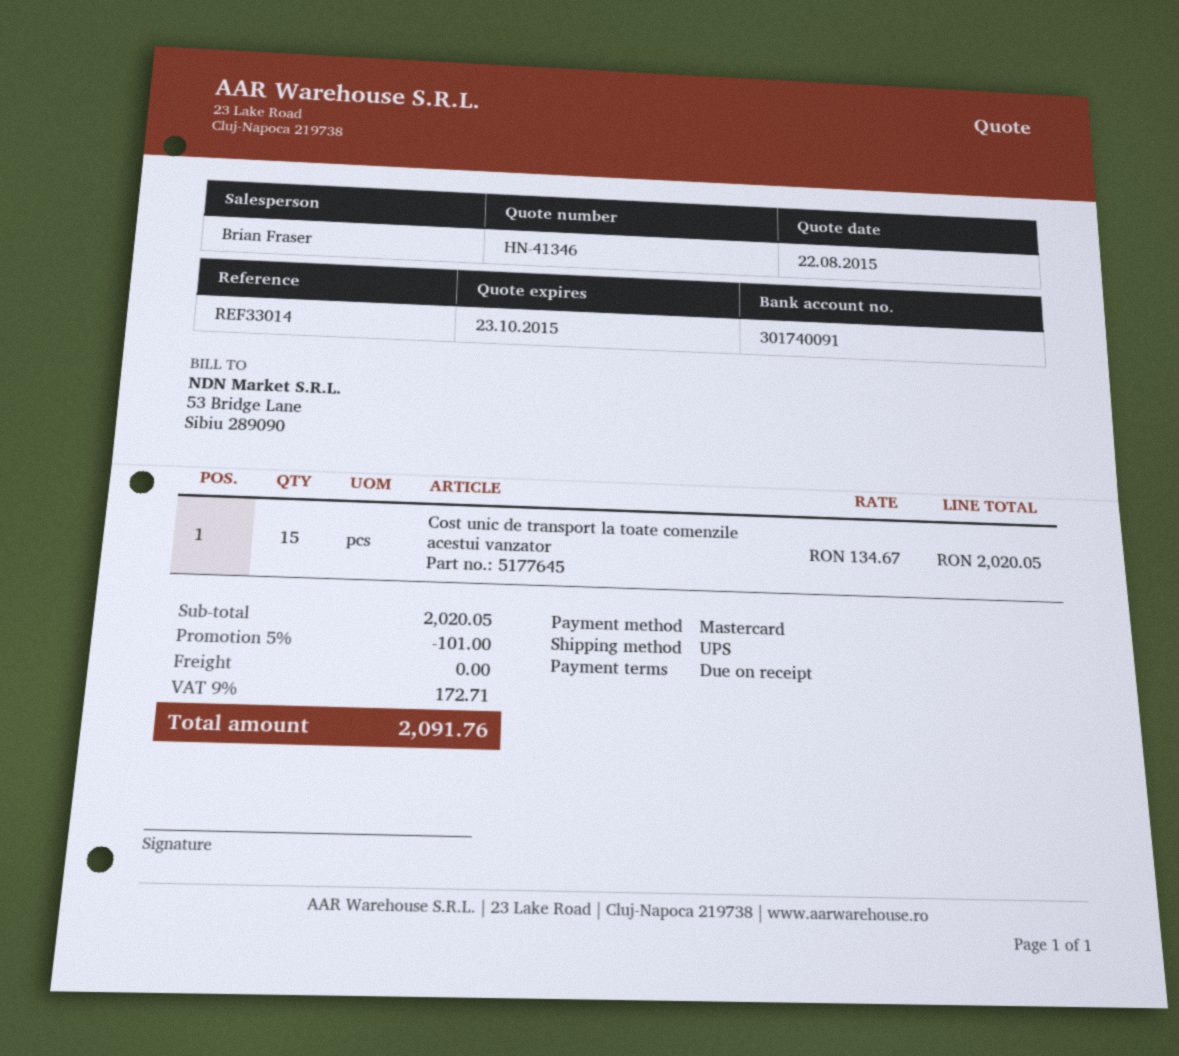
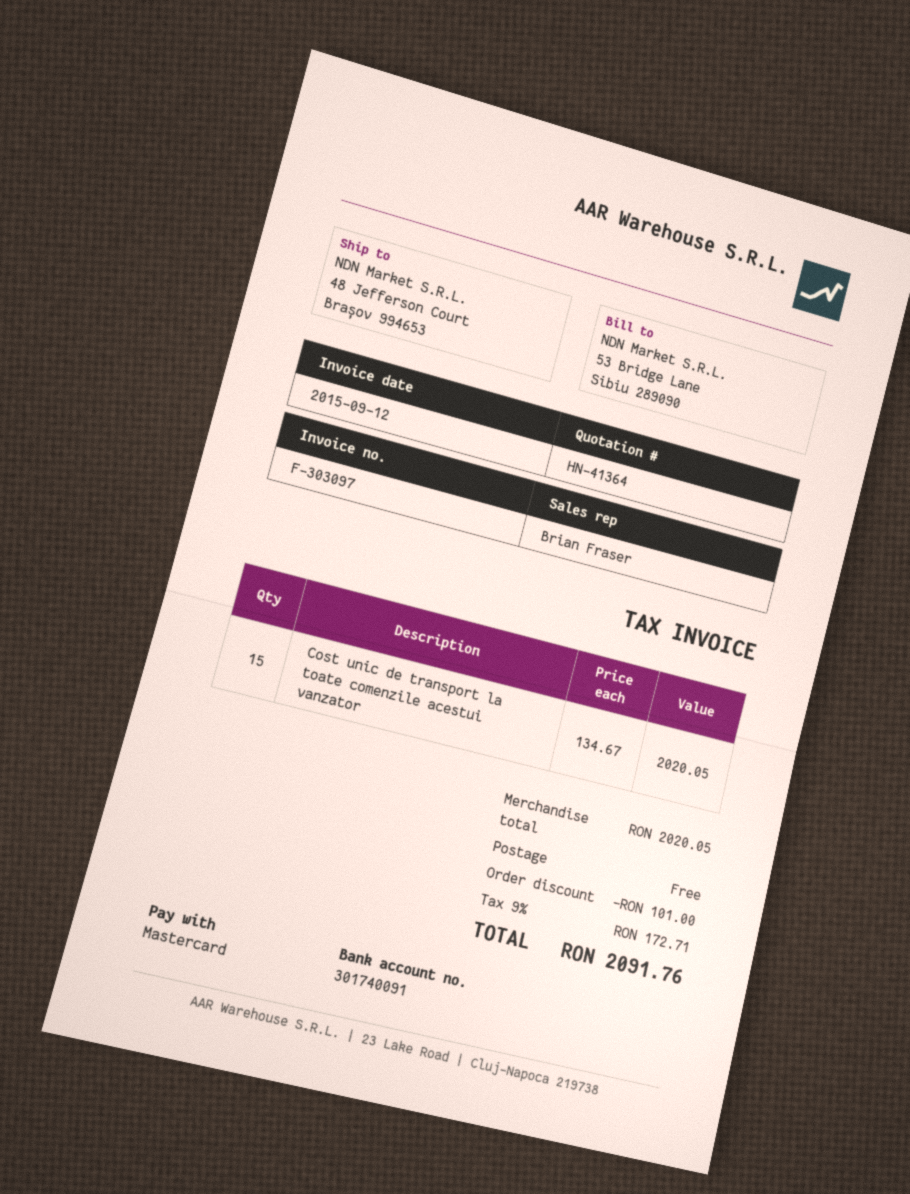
quote number: HN-41346 -> HN-41364

